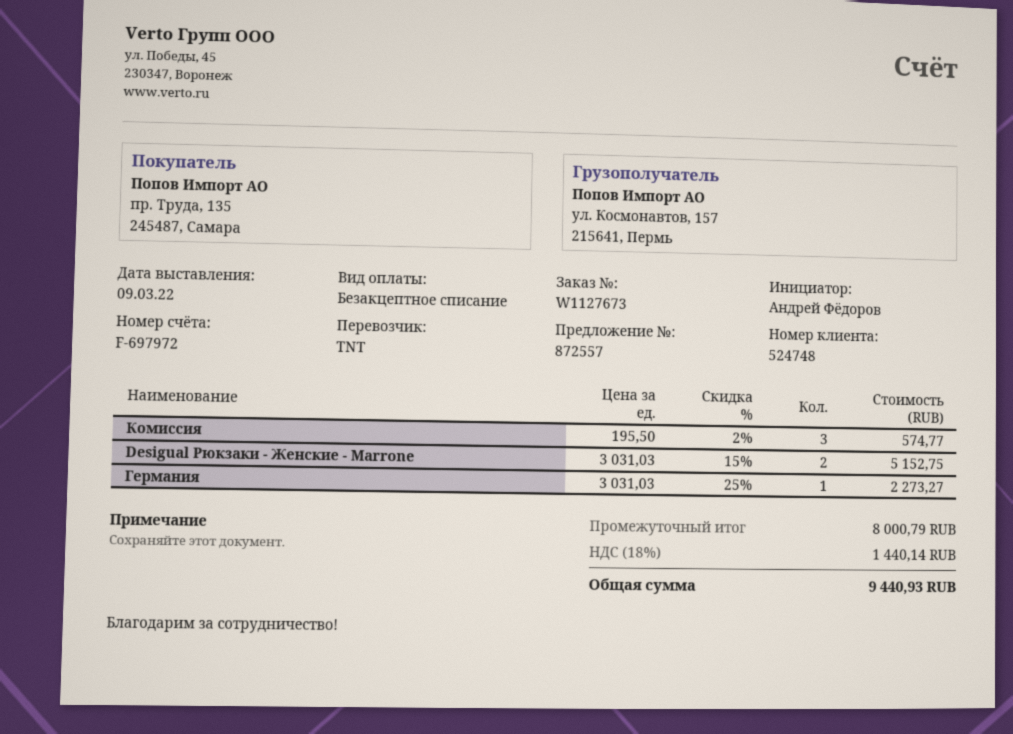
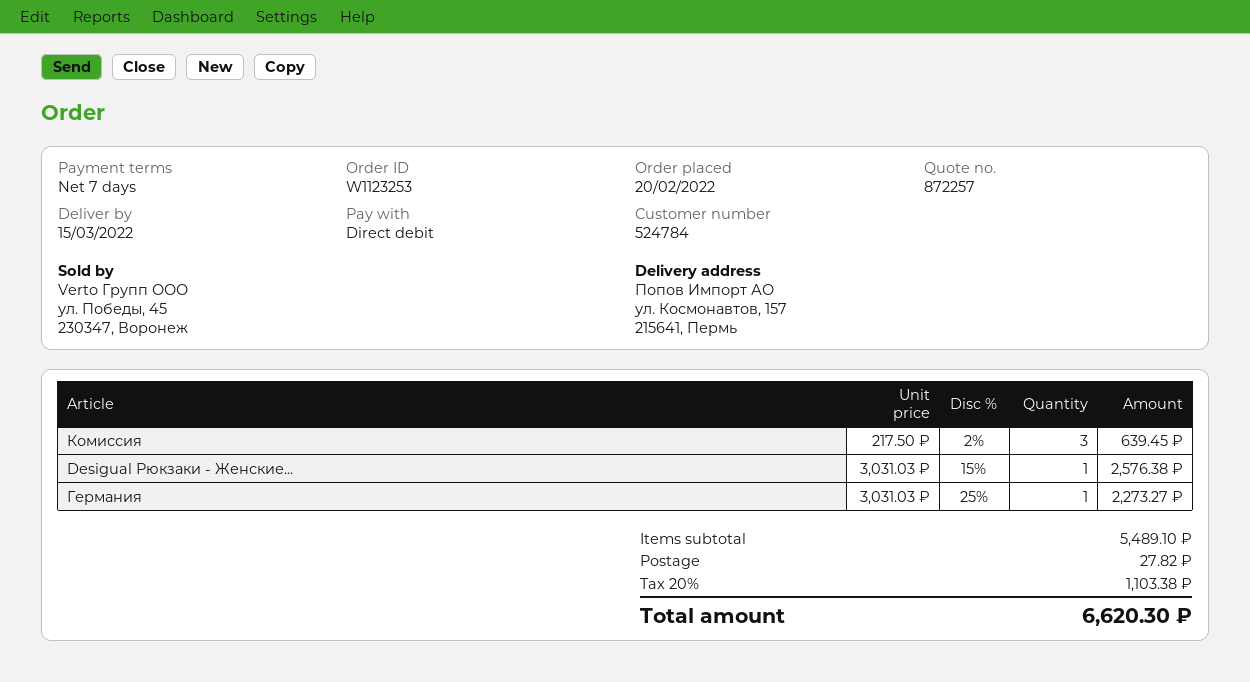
quote number: 872557 -> 872257
order number: W1127673 -> W1123253
customer number: 524748 -> 524784
Комиссия: 3 x 195.50 - 2% = 574.77 -> 3 x 217.50 - 2% = 639.45
Desigual Рюкзаки - Женские - Marrone: 2 x 3031.03 - 15% = 5152.75 -> 1 x 3031.03 - 15% = 2576.38
subtotal: 8000.79 -> 5489.10
shipping: none -> 27.82
tax: 18% = 1440.14 -> 20% = 1103.38
total: 9440.93 -> 6620.30

